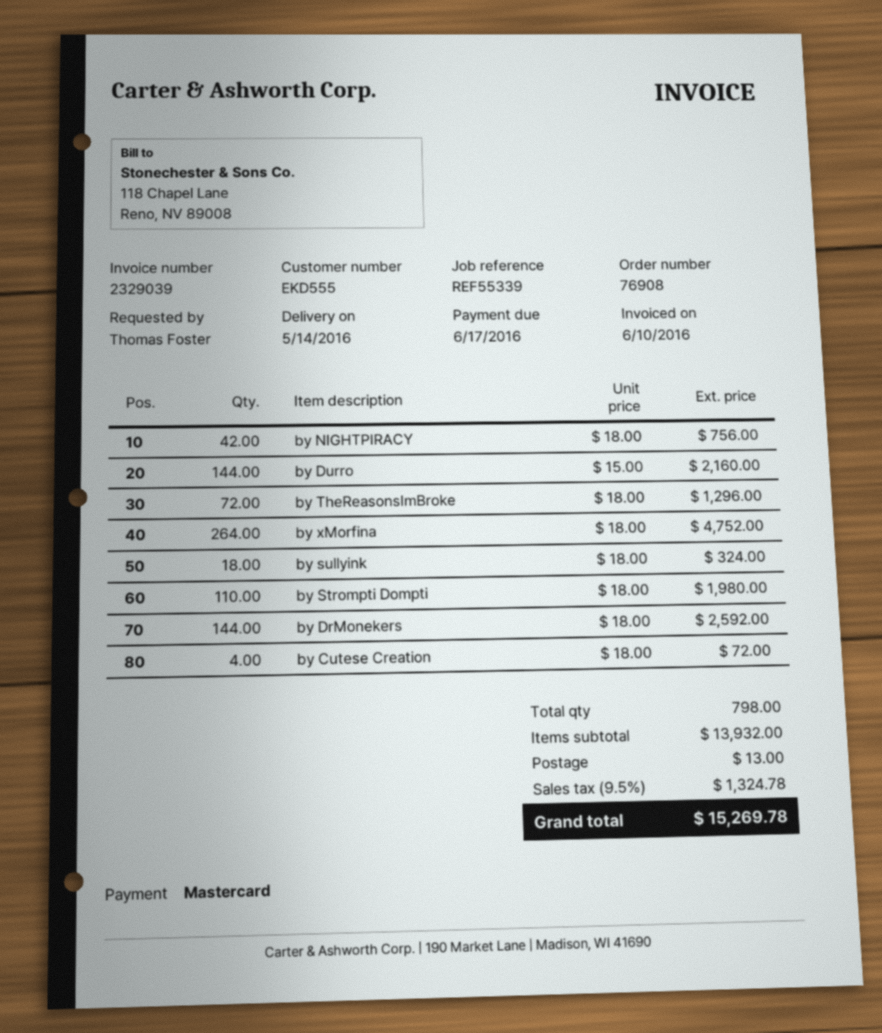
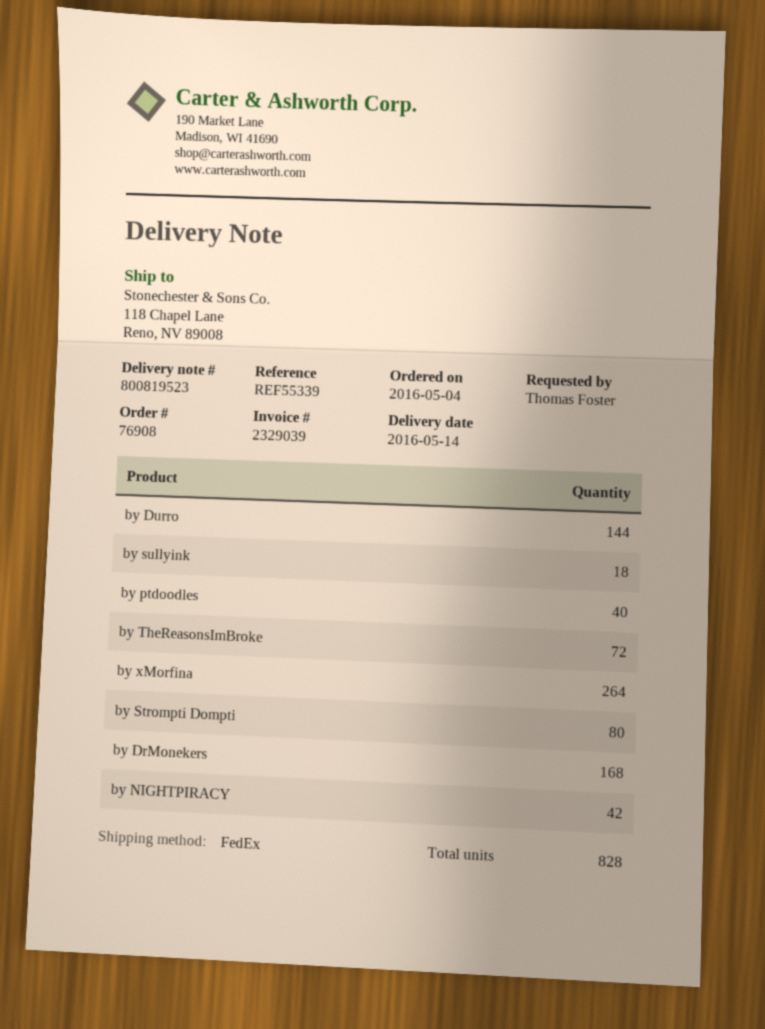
by Strompti Dompti: 110 -> 80
by DrMonekers: 144 -> 168
by Cutese Creation: 4 -> none
by ptdoodles: none -> 40
total quantity: 798 -> 828

